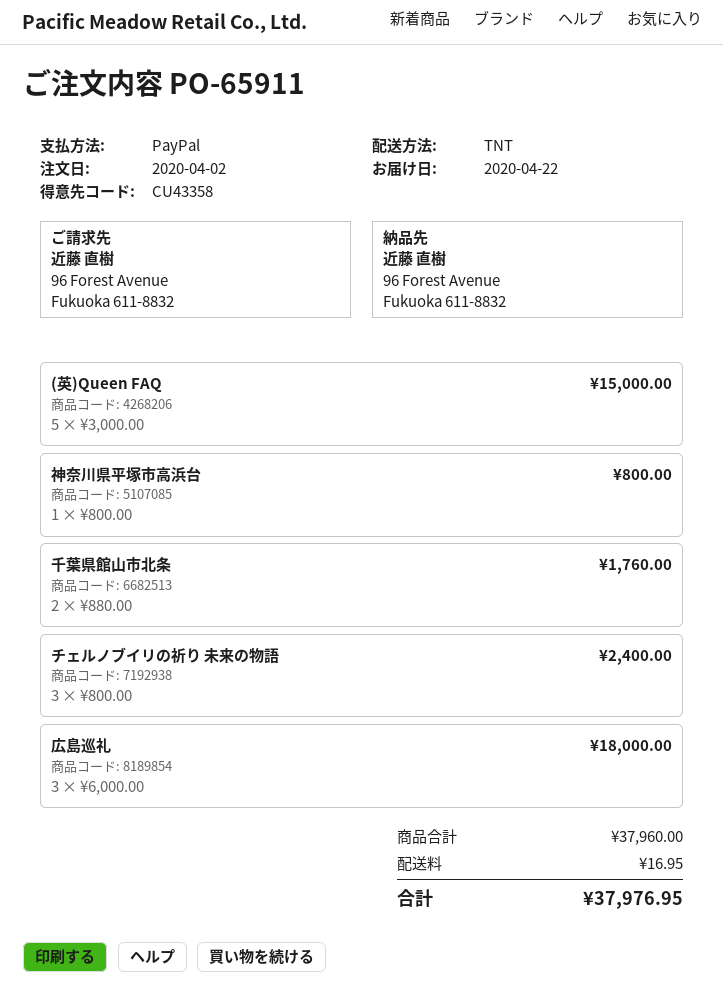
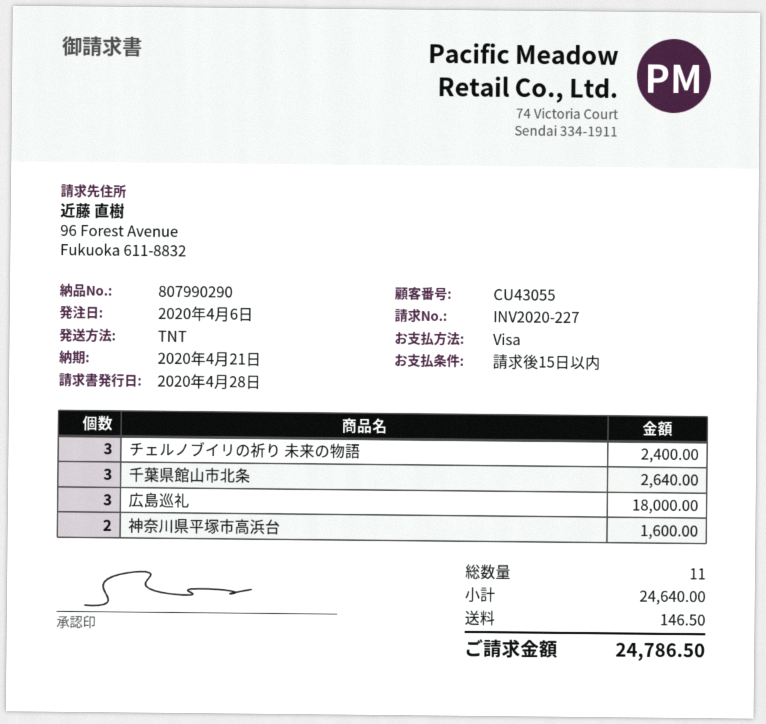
order date: 2020-04-02 -> 2020-04-06
delivery date: 2020-04-22 -> 2020-04-21
customer number: CU43358 -> CU43055
payment method: PayPal -> Visa
(英)Queen FAQ: 5 for 15000.00 -> none
神奈川県平塚市高浜台: 1 for 800.00 -> 2 for 1600.00
千葉県館山市北条: 2 for 1760.00 -> 3 for 2640.00
subtotal: 37960.00 -> 24640.00
shipping: 16.95 -> 146.50
total: 37976.95 -> 24786.50

